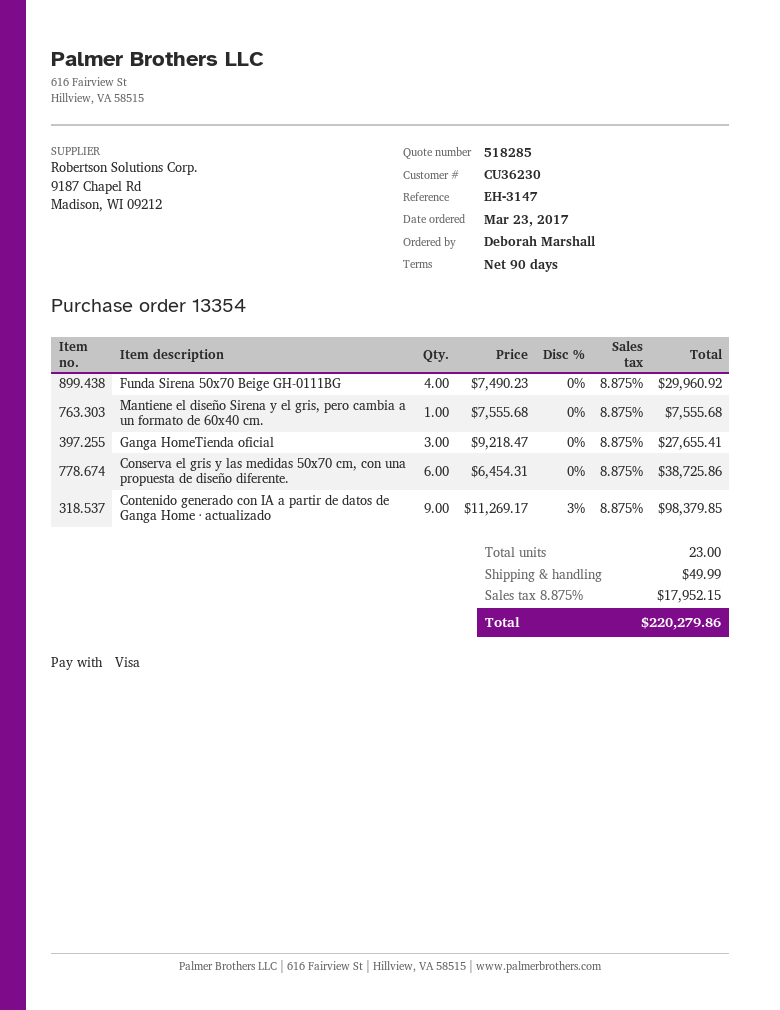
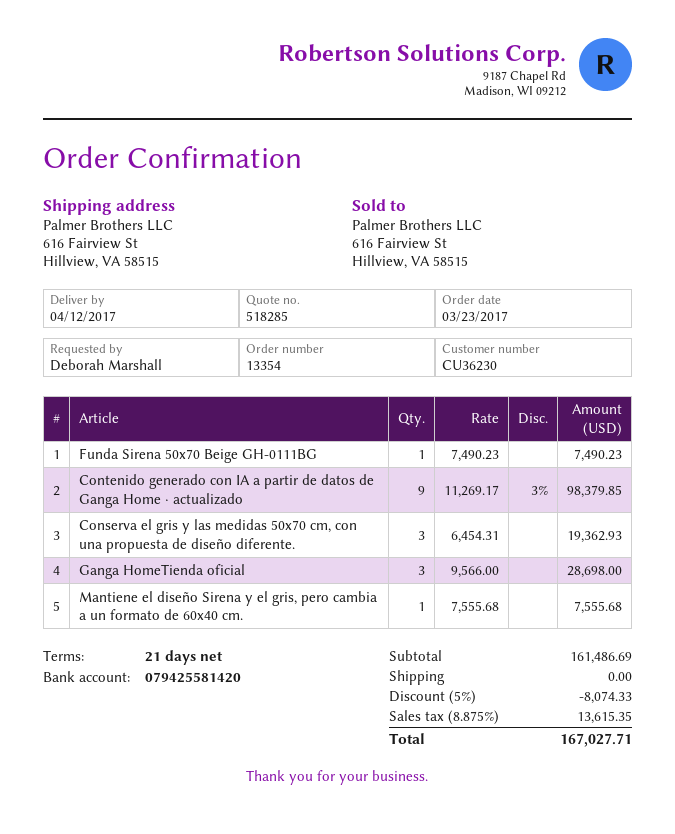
payment terms: 90 days -> 21 days
Funda Sirena 50x70 Beige GH-0111BG: 4 x 7490.23 = 29960.92 -> 1 x 7490.23 = 7490.23
Ganga HomeTienda oficial: 3 x 9218.47 = 27655.41 -> 3 x 9566.00 = 28698.00
Conserva el gris y las medidas 50x70 cm, con una propuesta de diseño diferente.: 6 x 6454.31 = 38725.86 -> 3 x 6454.31 = 19362.93
discount: none -> 5% = 8074.33
shipping: 49.99 -> 0.00
tax: 8.875% = 17952.15 -> 8.875% = 13615.35
total: 220279.86 -> 167027.71

